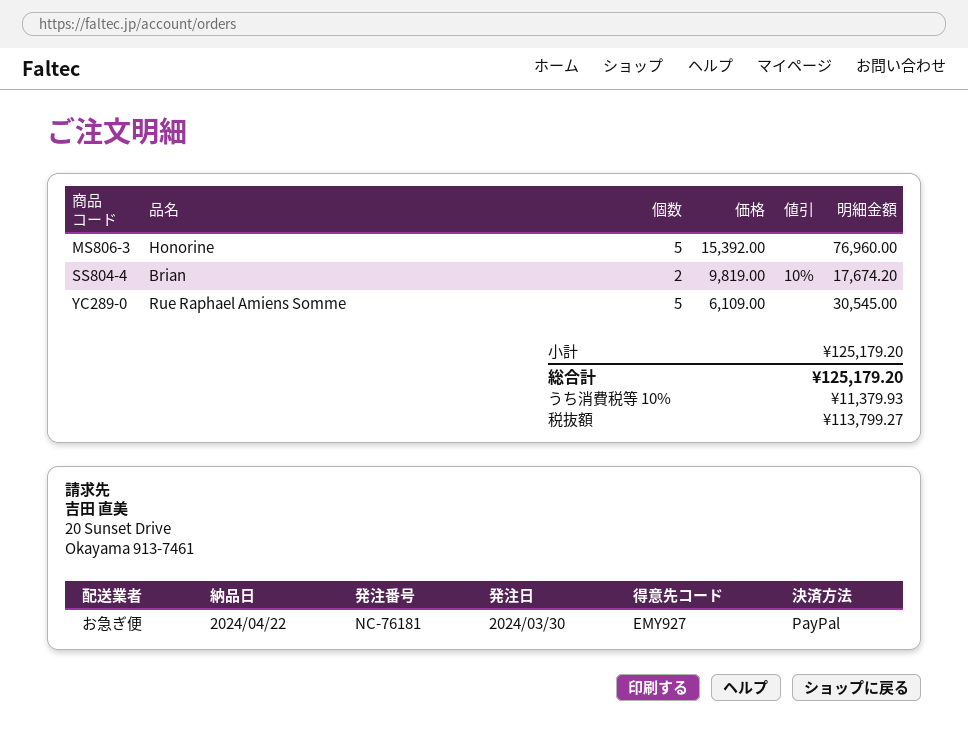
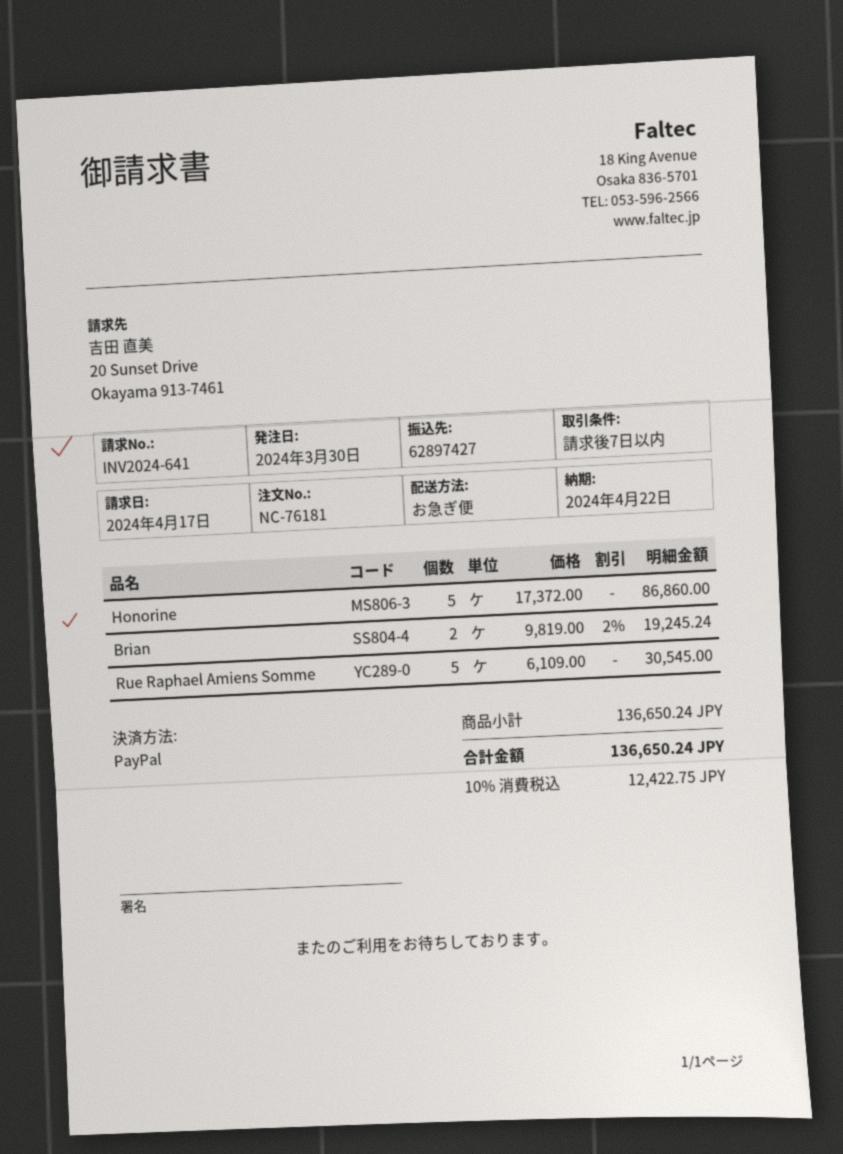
Honorine: 5 x 15392.00 = 76960.00 -> 5 x 17372.00 = 86860.00
Brian: 2 x 9819.00 - 10% = 17674.20 -> 2 x 9819.00 - 2% = 19245.24
subtotal: 125179.20 -> 136650.24
tax: 10% = 11379.93 -> 10% = 12422.75
total: 125179.20 -> 136650.24

